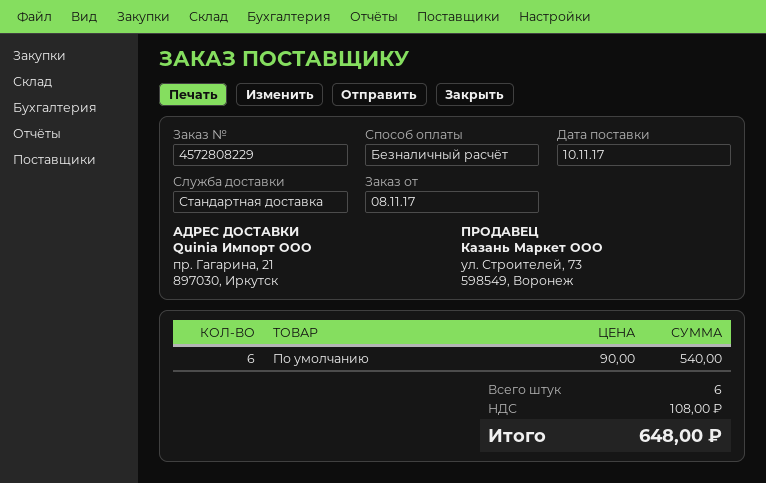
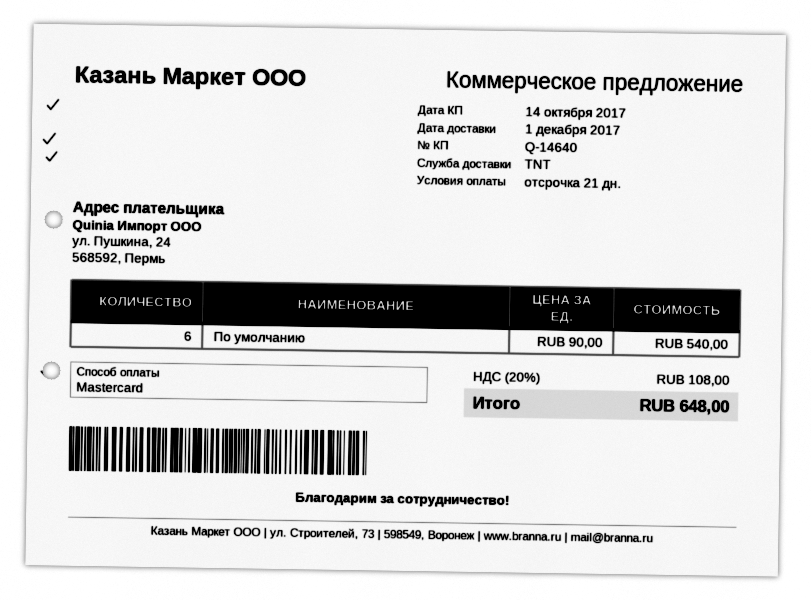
delivery date: 2017-11-10 -> 2017-12-01
payment method: bank transfer -> Mastercard
shipping method: standard -> TNT

